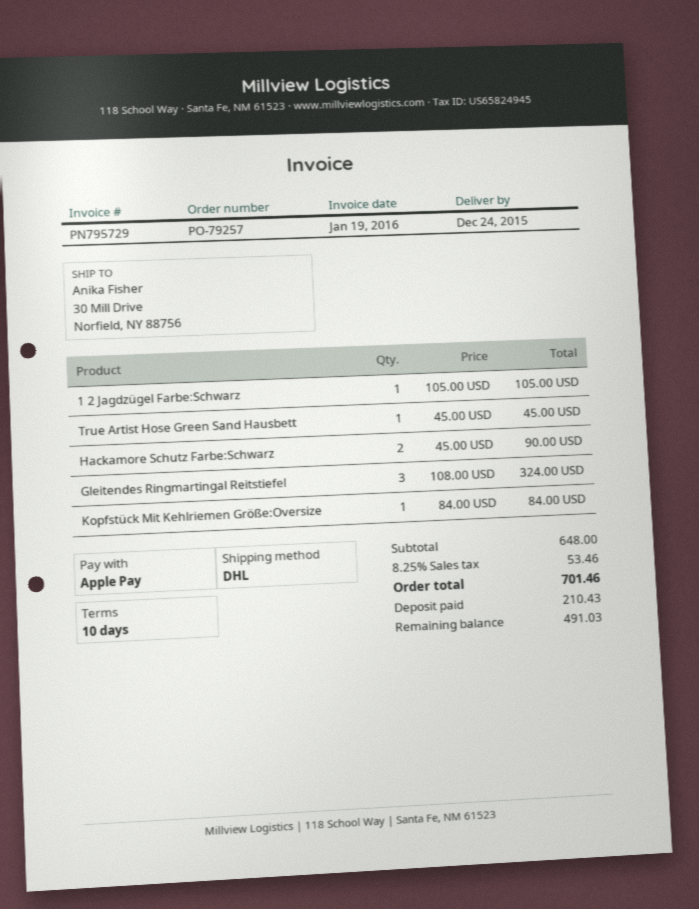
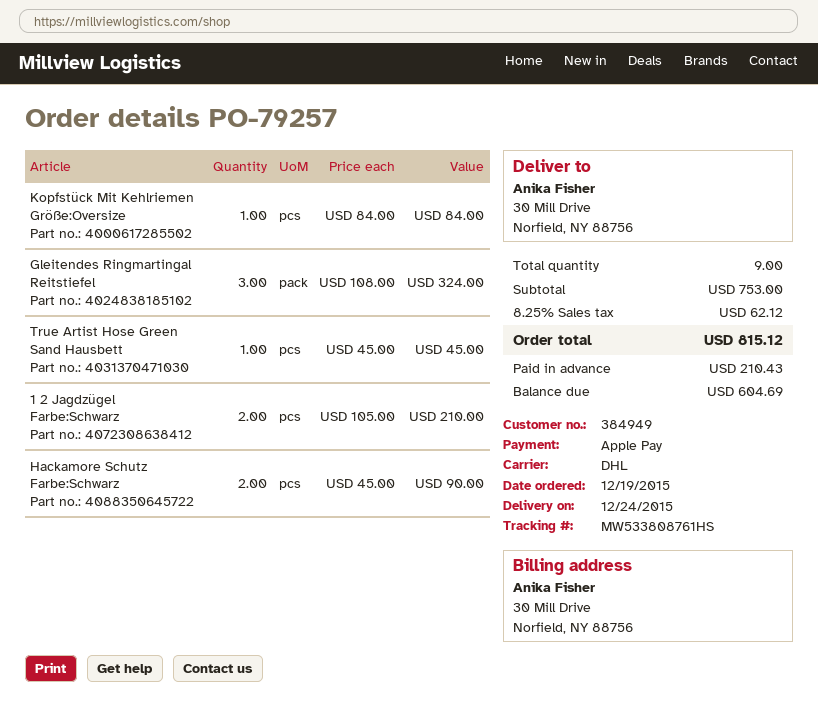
1 2 Jagdzügel Farbe:Schwarz: 1 x 105.00 = 105.00 -> 2 x 105.00 = 210.00
subtotal: 648.00 -> 753.00
tax: 8.25% = 53.46 -> 8.25% = 62.12
total: 701.46 -> 815.12
balance: 491.03 -> 604.69

